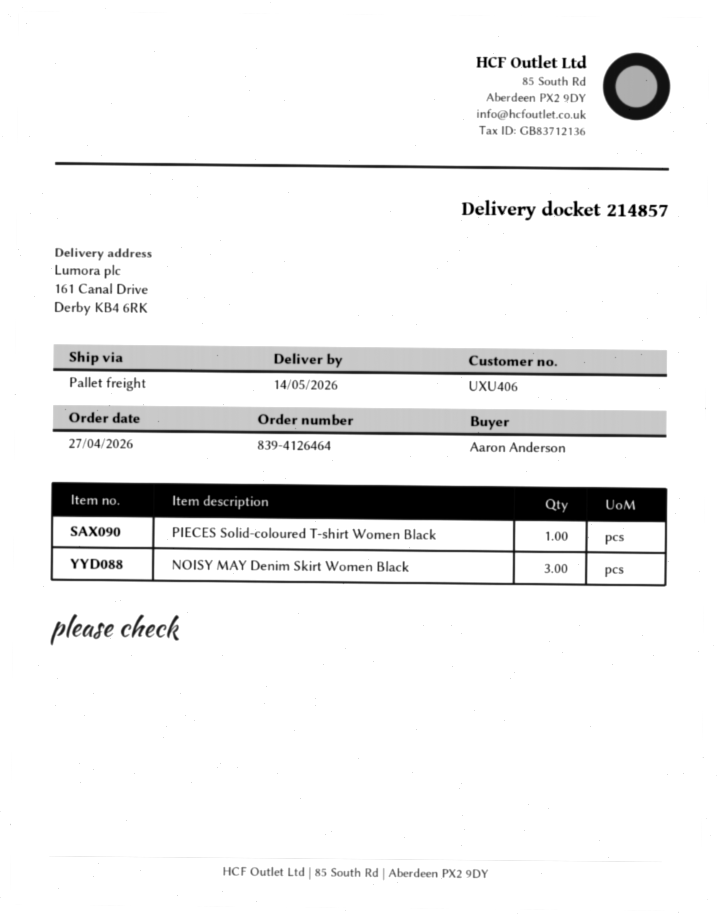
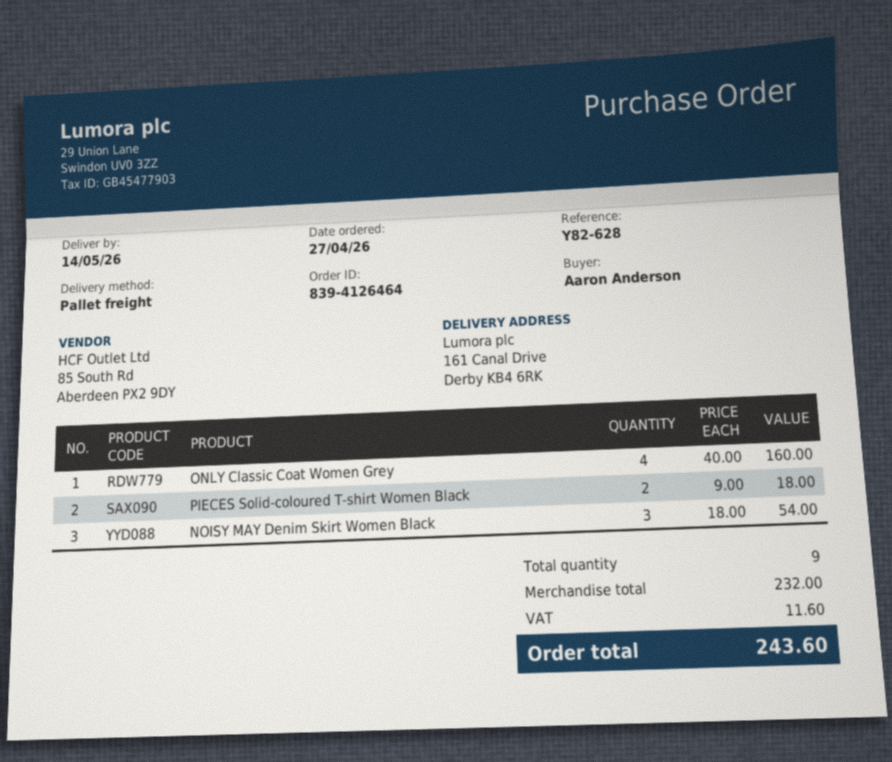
PIECES Solid-coloured T-shirt Women Black: 1 -> 2
ONLY Classic Coat Women Grey: none -> 4

